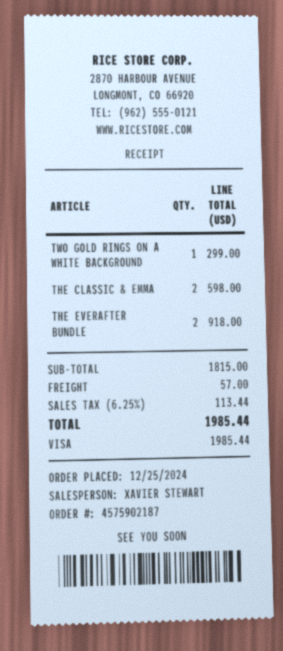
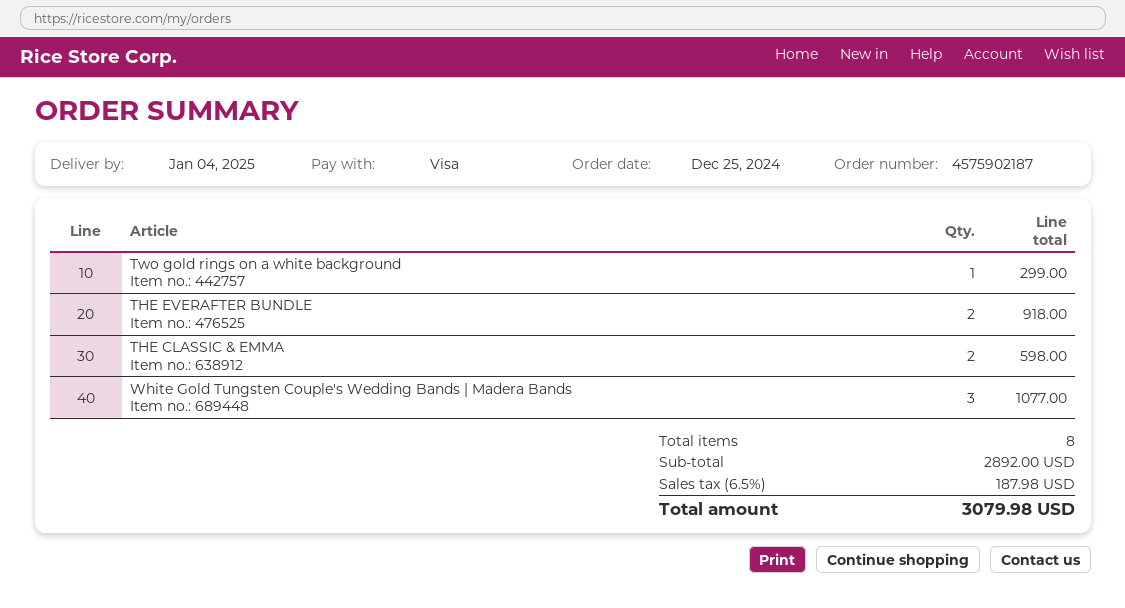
White Gold Tungsten Couple's Wedding Bands | Madera Bands: none -> 3 for 1077.00
subtotal: 1815.00 -> 2892.00
shipping: 57.00 -> none
tax: 6.25% = 113.44 -> 6.5% = 187.98
total: 1985.44 -> 3079.98

